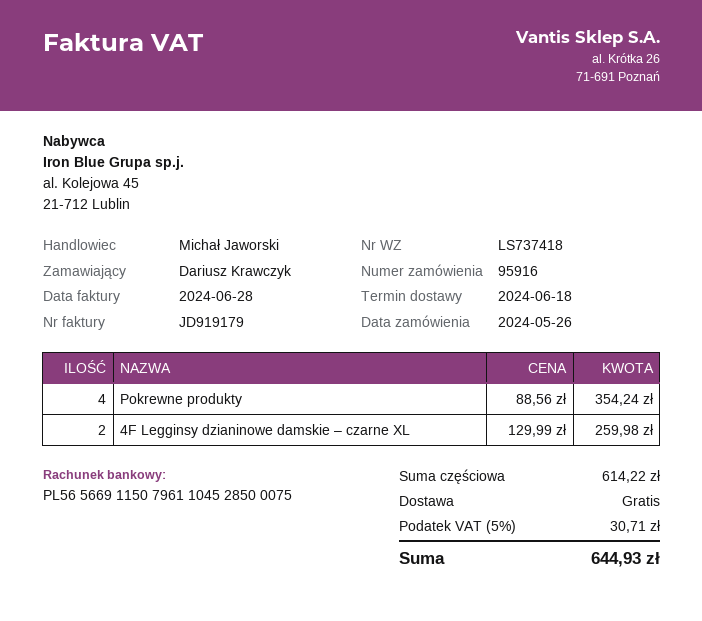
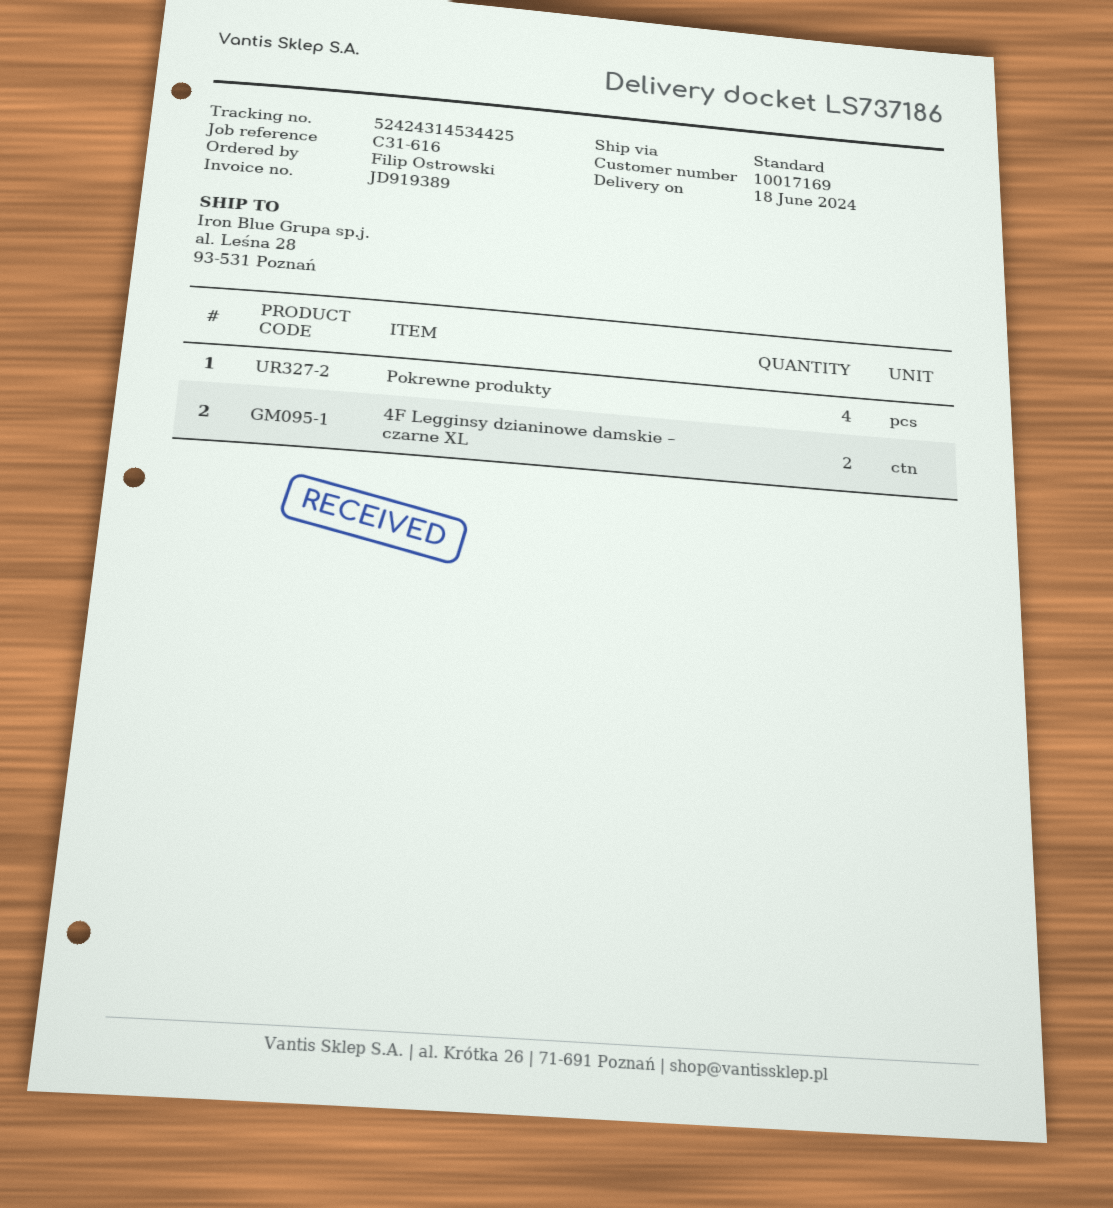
delivery note number: LS737418 -> LS737186
invoice number: JD919179 -> JD919389
ordered by: Dariusz Krawczyk -> Filip Ostrowski

